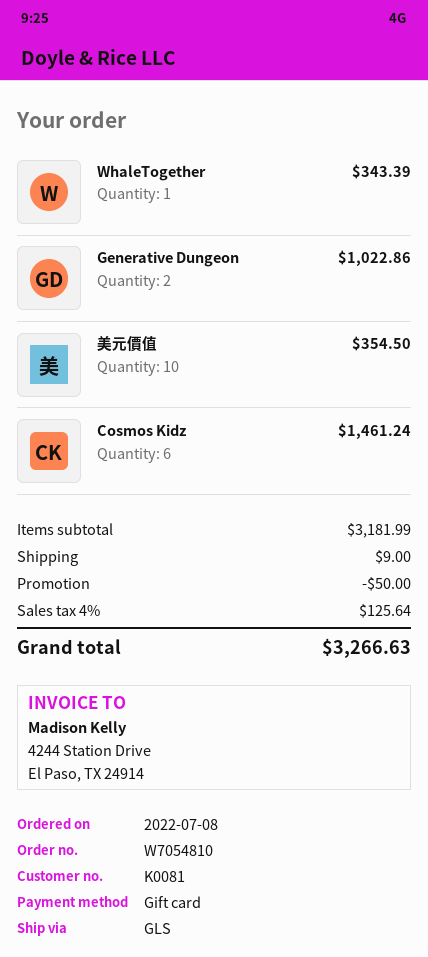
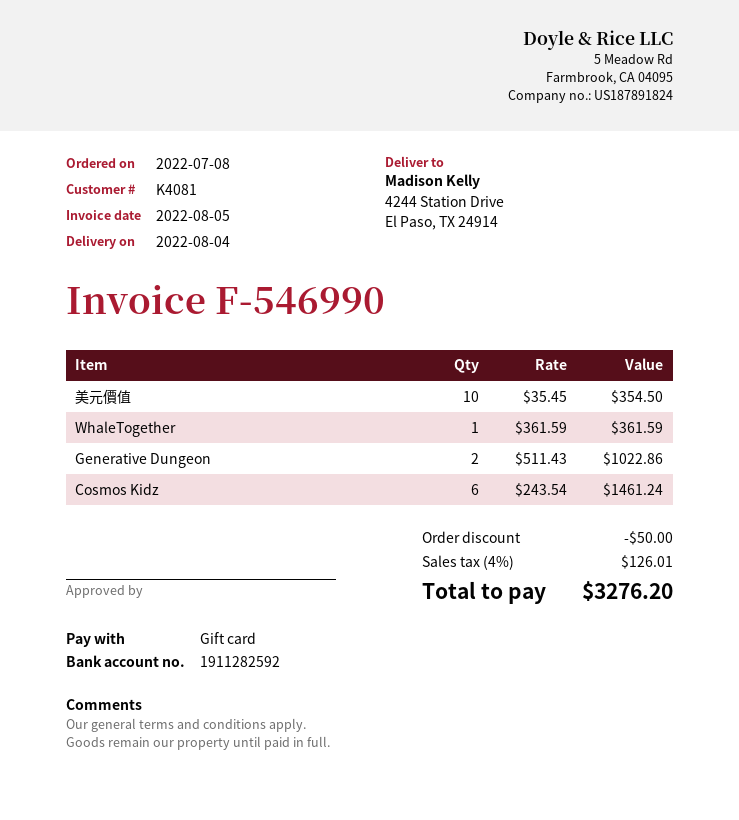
customer number: K0081 -> K4081
WhaleTogether: 1 for 343.39 -> 1 for 361.59
shipping: 9.00 -> none
tax: 4% = 125.64 -> 4% = 126.01
total: 3266.63 -> 3276.20

